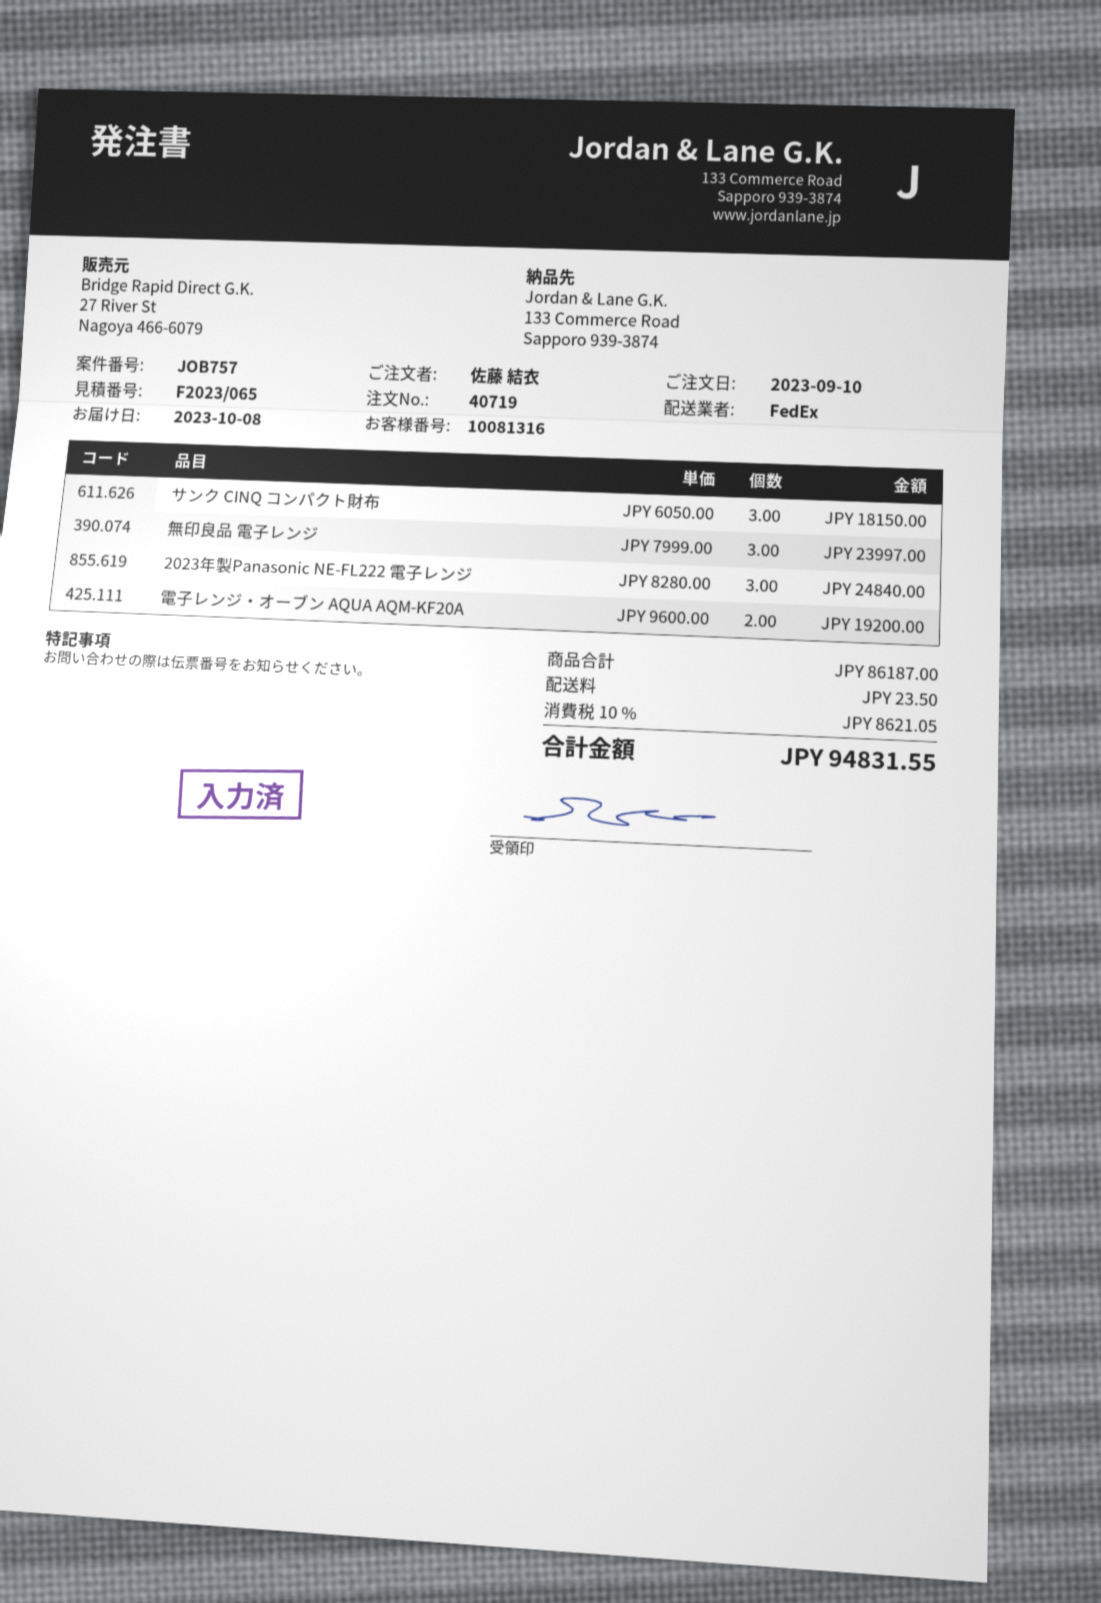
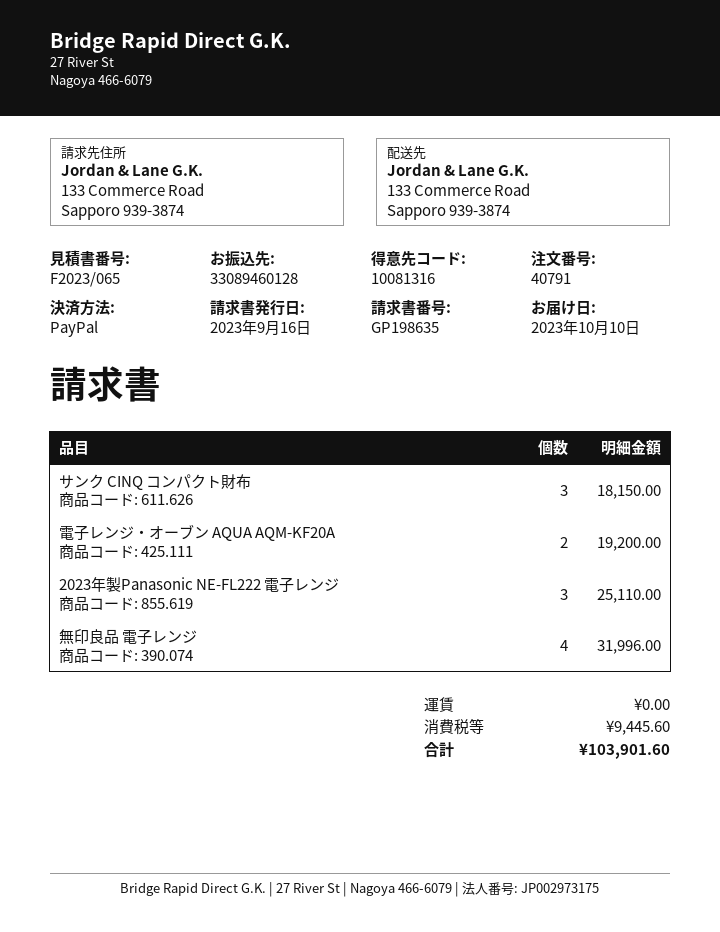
order number: 40719 -> 40791
delivery date: 2023-10-08 -> 2023-10-10
無印良品 電子レンジ: 3 for 23997.00 -> 4 for 31996.00
2023年製Panasonic NE-FL222 電子レンジ: 3 for 24840.00 -> 3 for 25110.00
shipping: 23.50 -> 0.00
tax: 8621.05 -> 9445.60
total: 94831.55 -> 103901.60

